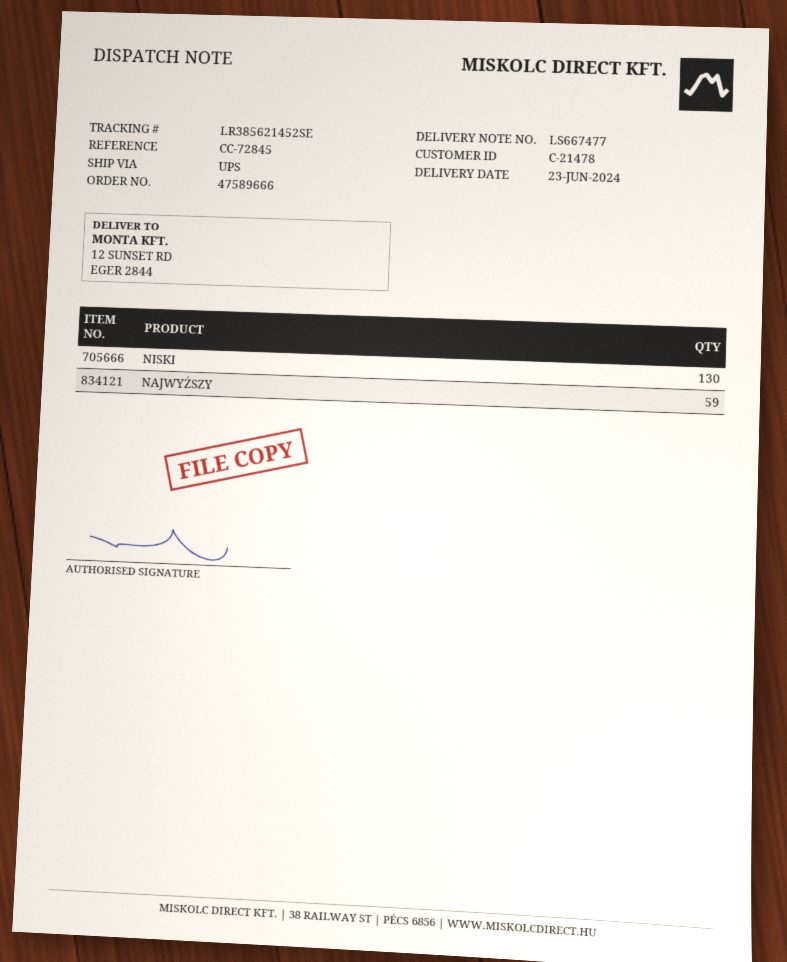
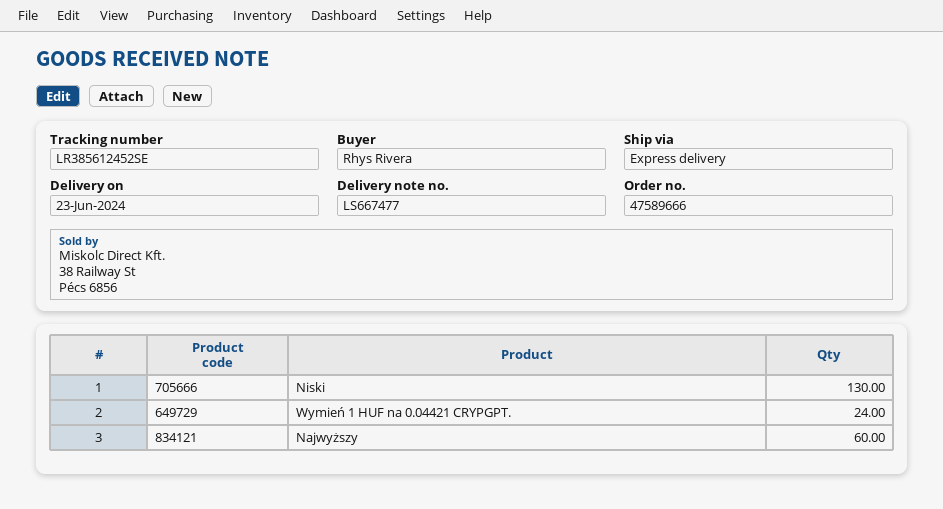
shipping method: UPS -> express
tracking number: LR385621452SE -> LR385612452SE
NAJWYŻSZY: 59 -> 60
Wymień 1 HUF na 0.04421 CRYPGPT.: none -> 24

